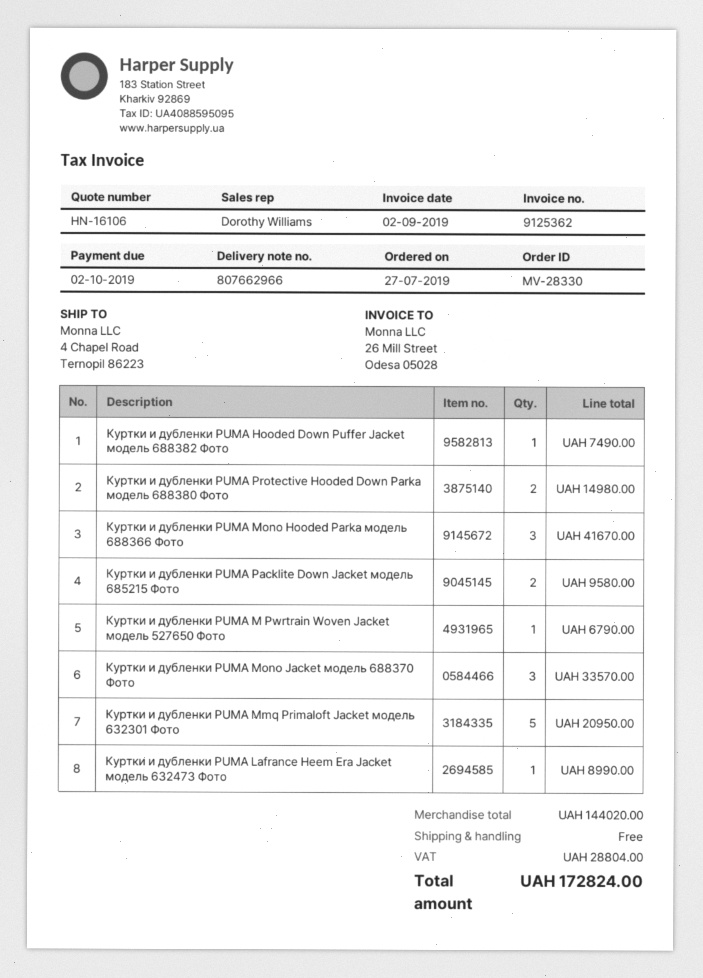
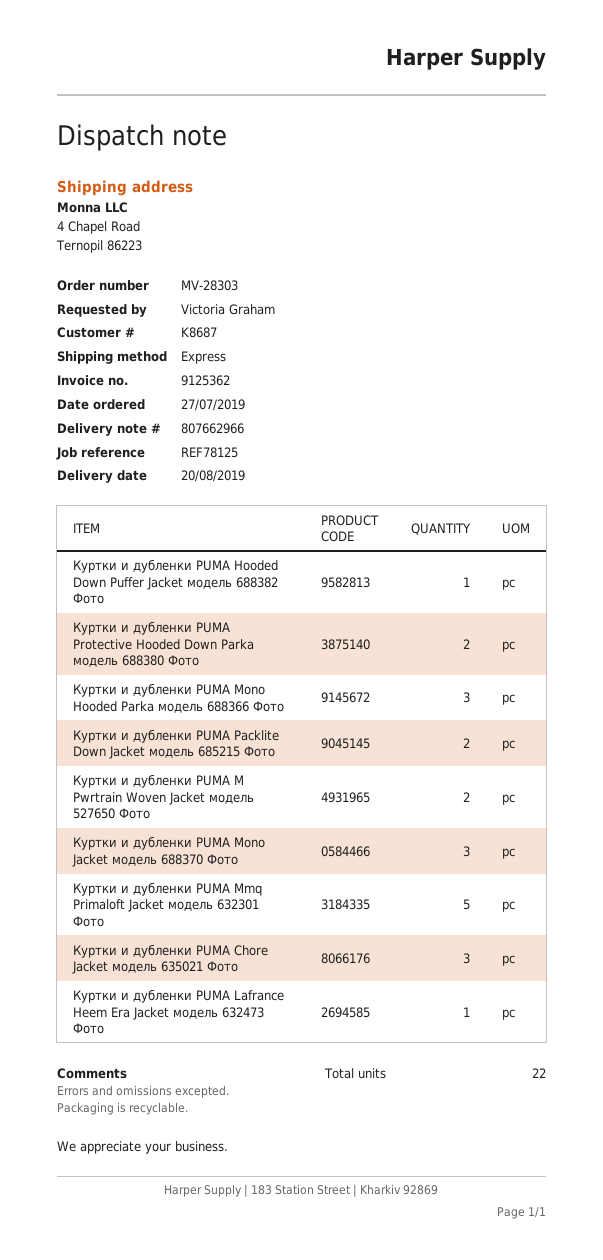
order number: MV-28330 -> MV-28303
Куртки и дубленки PUMA M Pwrtrain Woven Jacket модель 527650 Фото: 1 -> 2
Куртки и дубленки PUMA Chore Jacket модель 635021 Фото: none -> 3

